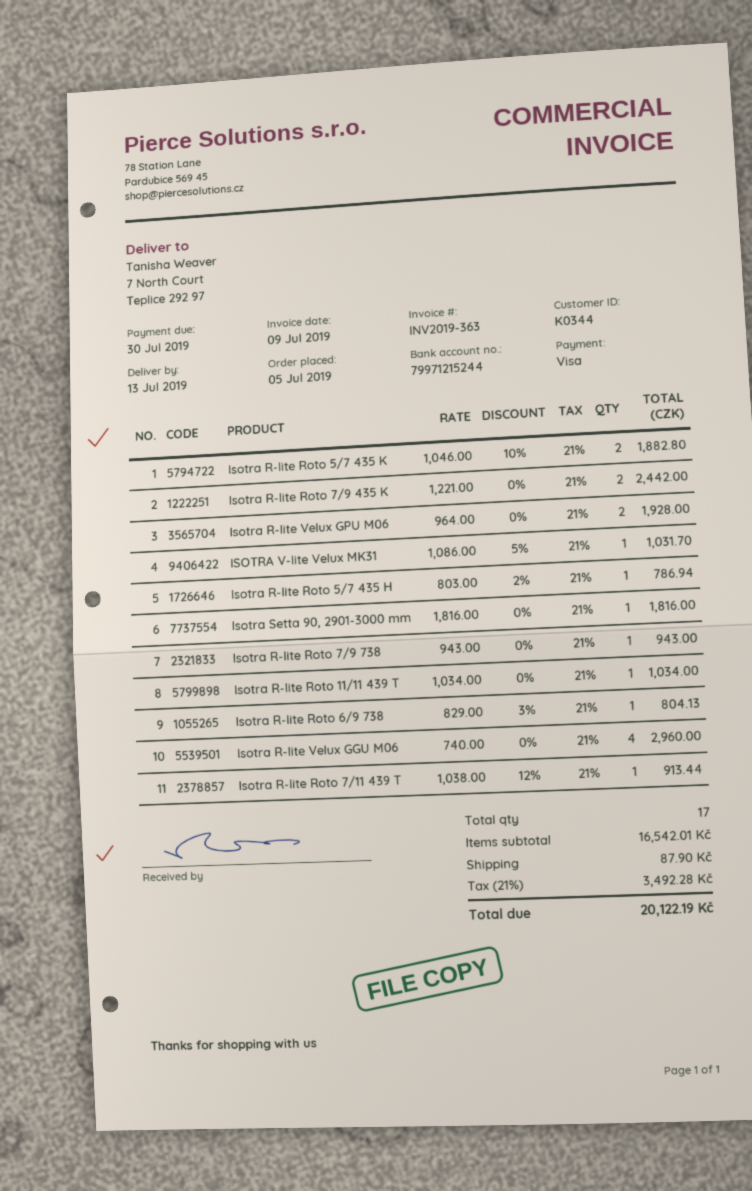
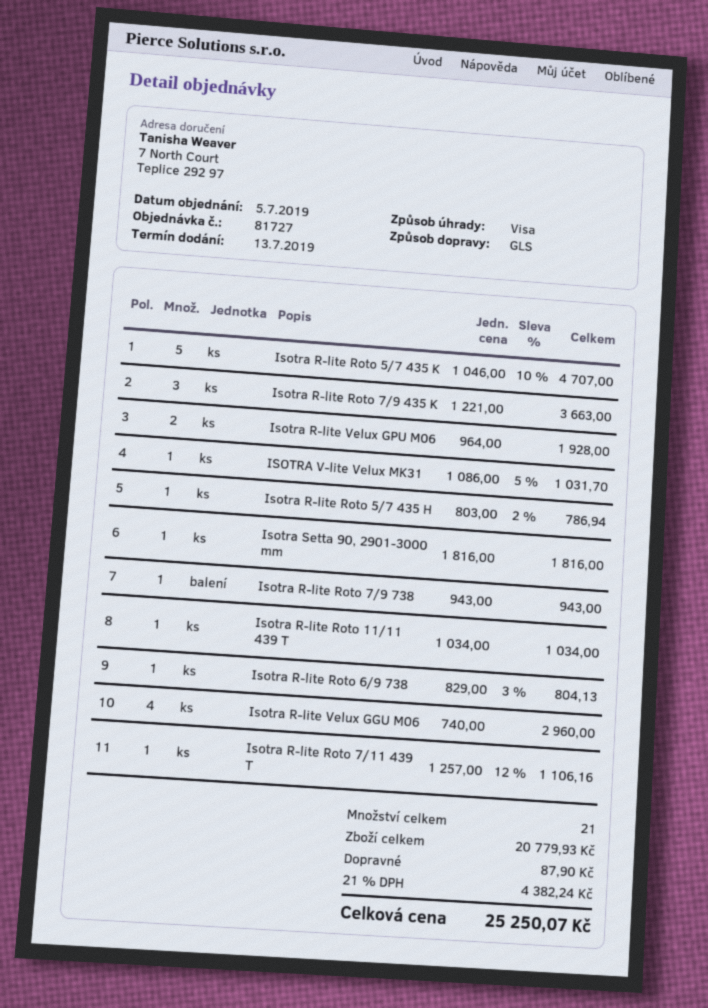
Isotra R-lite Roto 5/7 435 K: 2 x 1046.00 - 10% = 1882.80 -> 5 x 1046.00 - 10% = 4707.00
Isotra R-lite Roto 7/9 435 K: 2 x 1221.00 = 2442.00 -> 3 x 1221.00 = 3663.00
Isotra R-lite Roto 7/11 439 T: 1 x 1038.00 - 12% = 913.44 -> 1 x 1257.00 - 12% = 1106.16
total quantity: 17 -> 21
subtotal: 16542.01 -> 20779.93
tax: 21% = 3492.28 -> 21% = 4382.24
total: 20122.19 -> 25250.07

